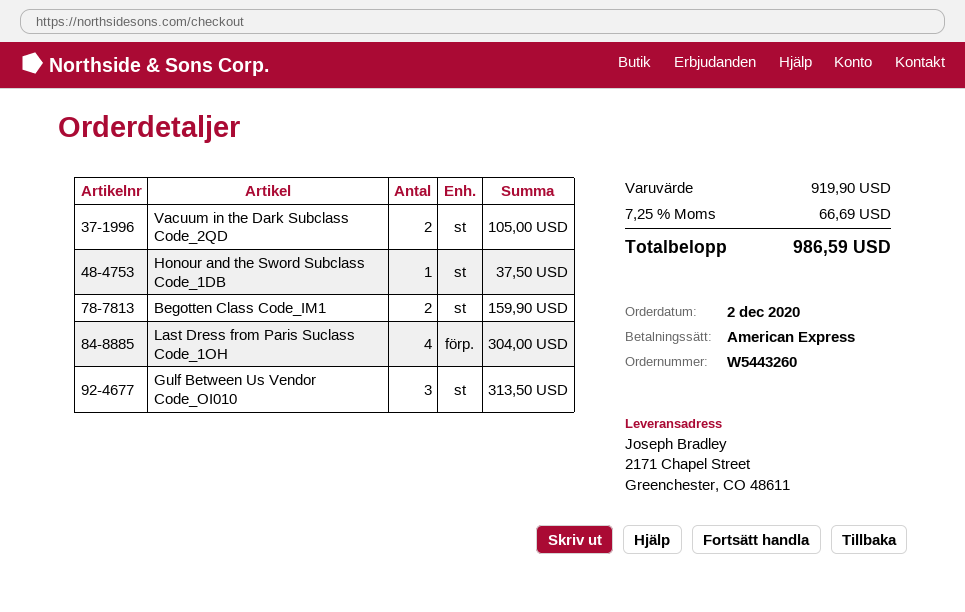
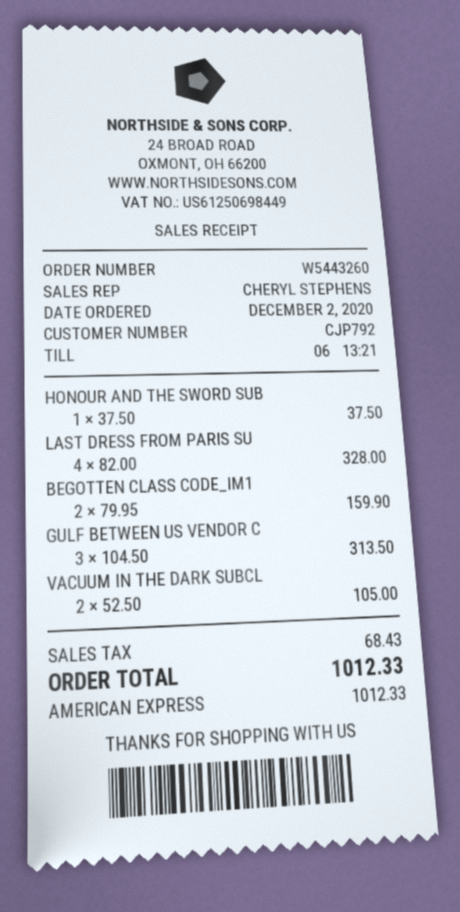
Last Dress from Paris Suclass Code_1OH: 4 for 304.00 -> 4 for 328.00
tax: 66.69 -> 68.43
total: 986.59 -> 1012.33

